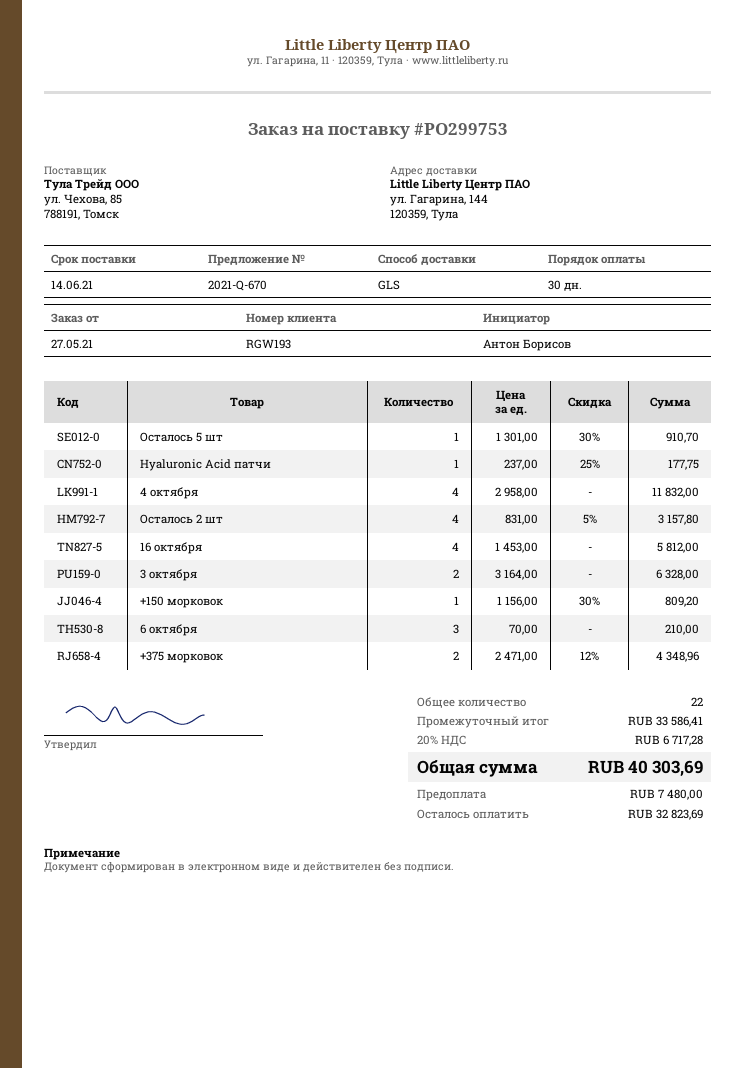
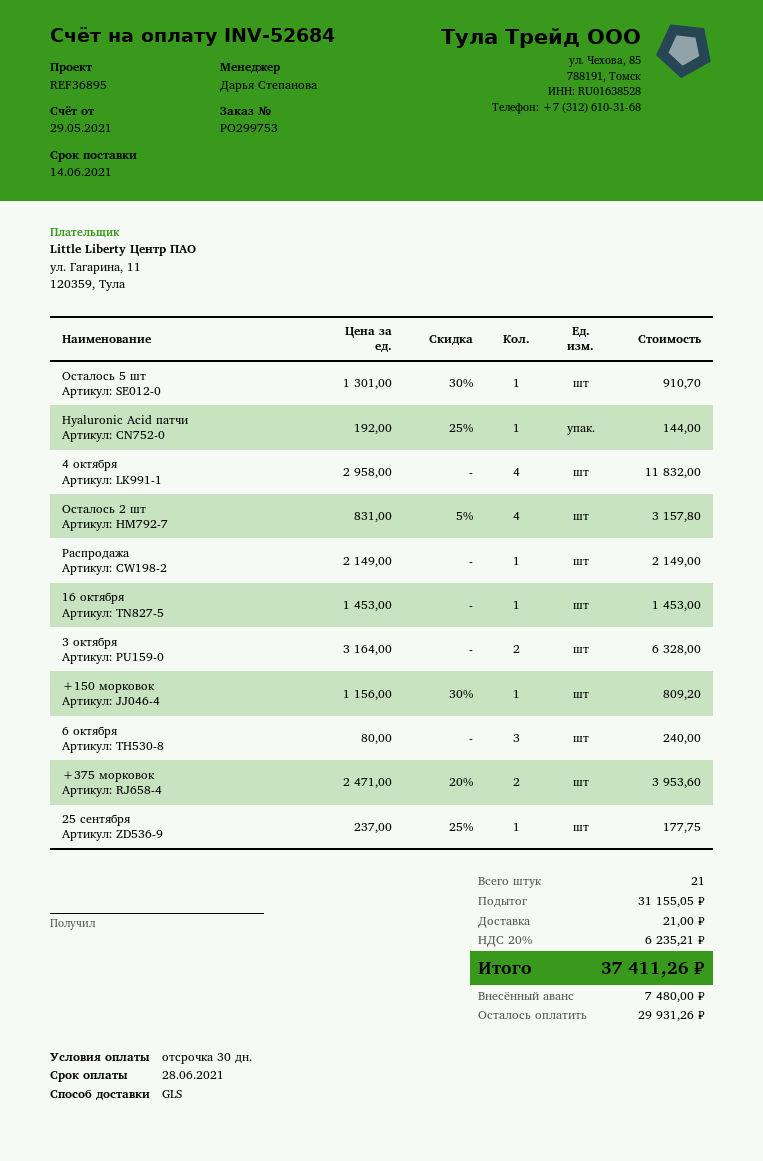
Hyaluronic Acid патчи: 1 x 237.00 - 25% = 177.75 -> 1 x 192.00 - 25% = 144.00
16 октября: 4 x 1453.00 = 5812.00 -> 1 x 1453.00 = 1453.00
6 октября: 3 x 70.00 = 210.00 -> 3 x 80.00 = 240.00
+375 морковок: 2 x 2471.00 - 12% = 4348.96 -> 2 x 2471.00 - 20% = 3953.60
Распродажа: none -> 1 x 2149.00 = 2149.00
25 сентября: none -> 1 x 237.00 - 25% = 177.75
total quantity: 22 -> 21
subtotal: 33586.41 -> 31155.05
shipping: none -> 21.00
tax: 20% = 6717.28 -> 20% = 6235.21
total: 40303.69 -> 37411.26
balance: 32823.69 -> 29931.26

